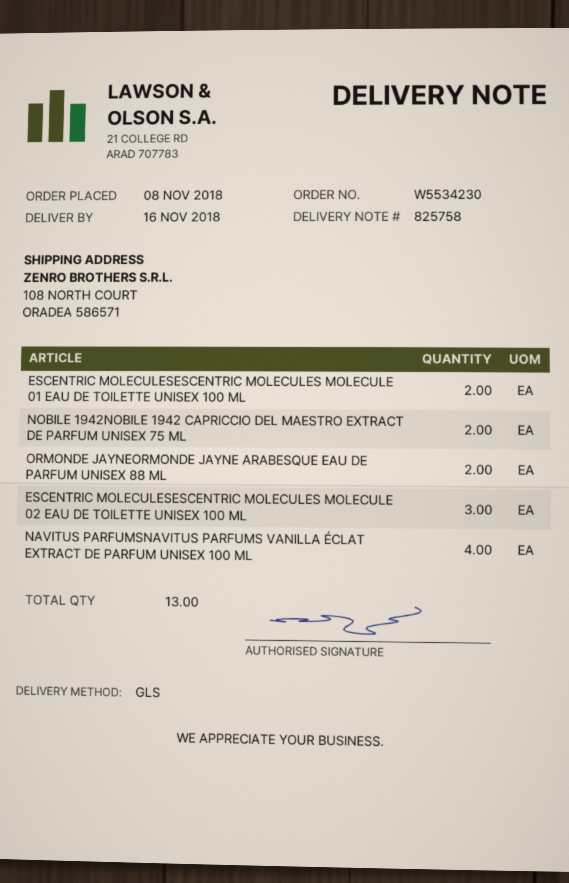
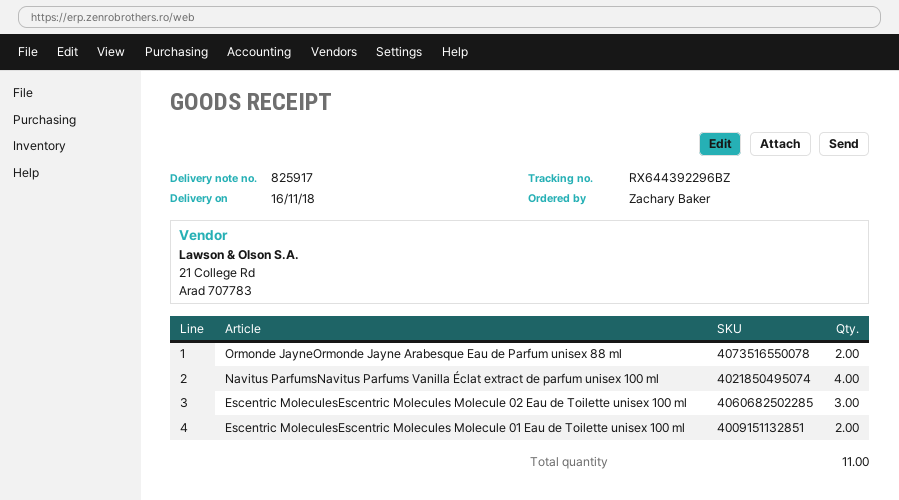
delivery note number: 825758 -> 825917
NOBILE 1942NOBILE 1942 CAPRICCIO DEL MAESTRO EXTRACT DE PARFUM UNISEX 75 ML: 2 -> none
total quantity: 13 -> 11

